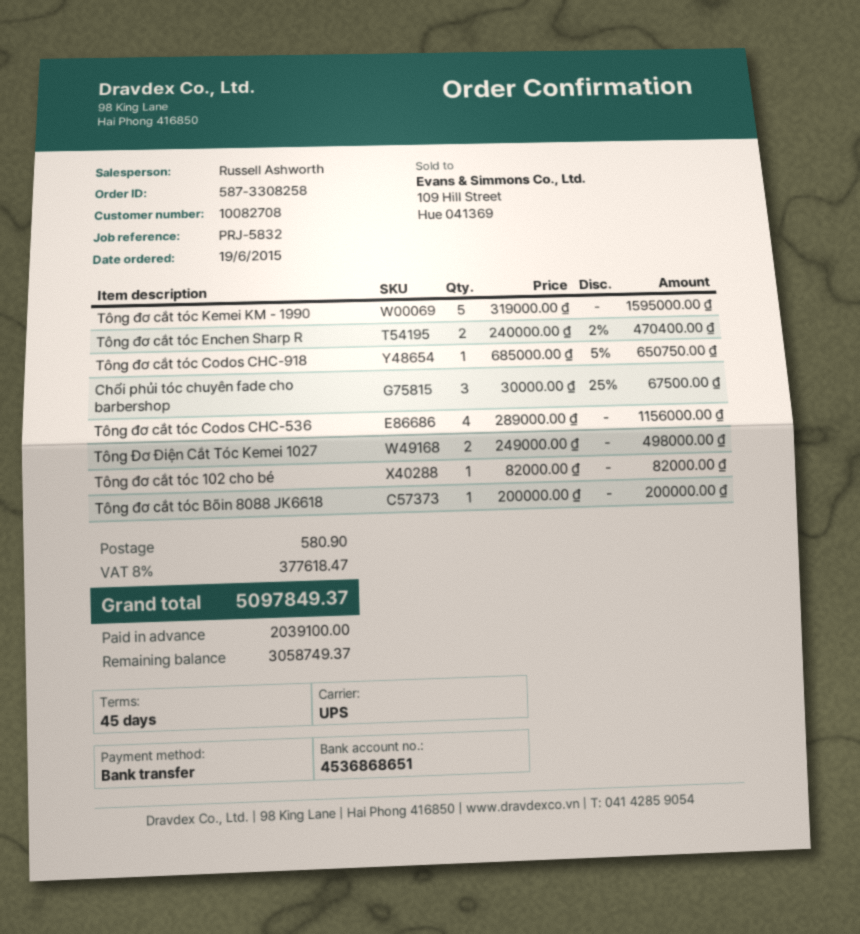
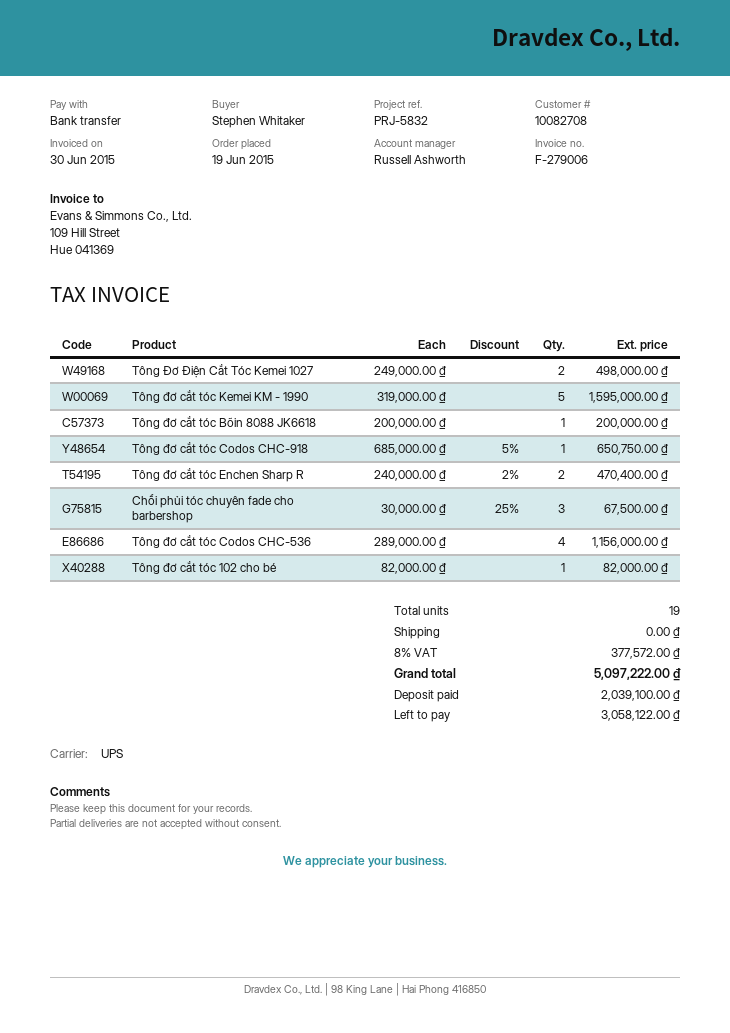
shipping: 580.90 -> 0.00
tax: 8% = 377618.47 -> 8% = 377572.00
total: 5097849.37 -> 5097222.00
balance: 3058749.37 -> 3058122.00

